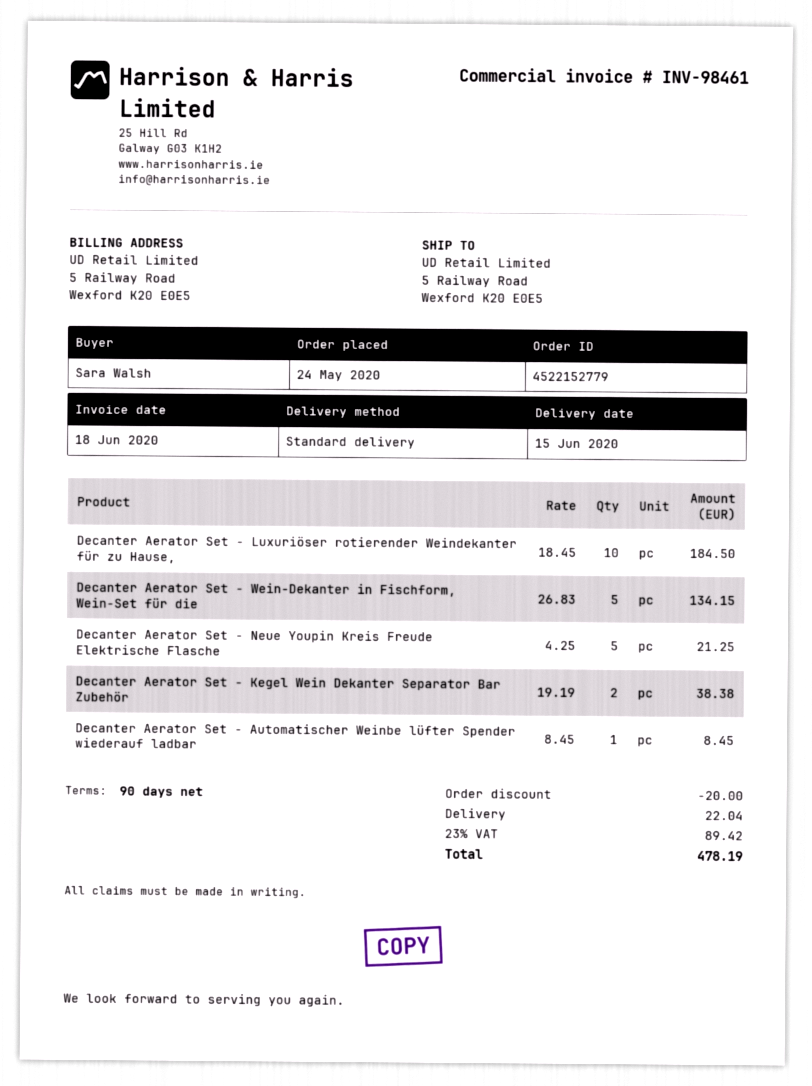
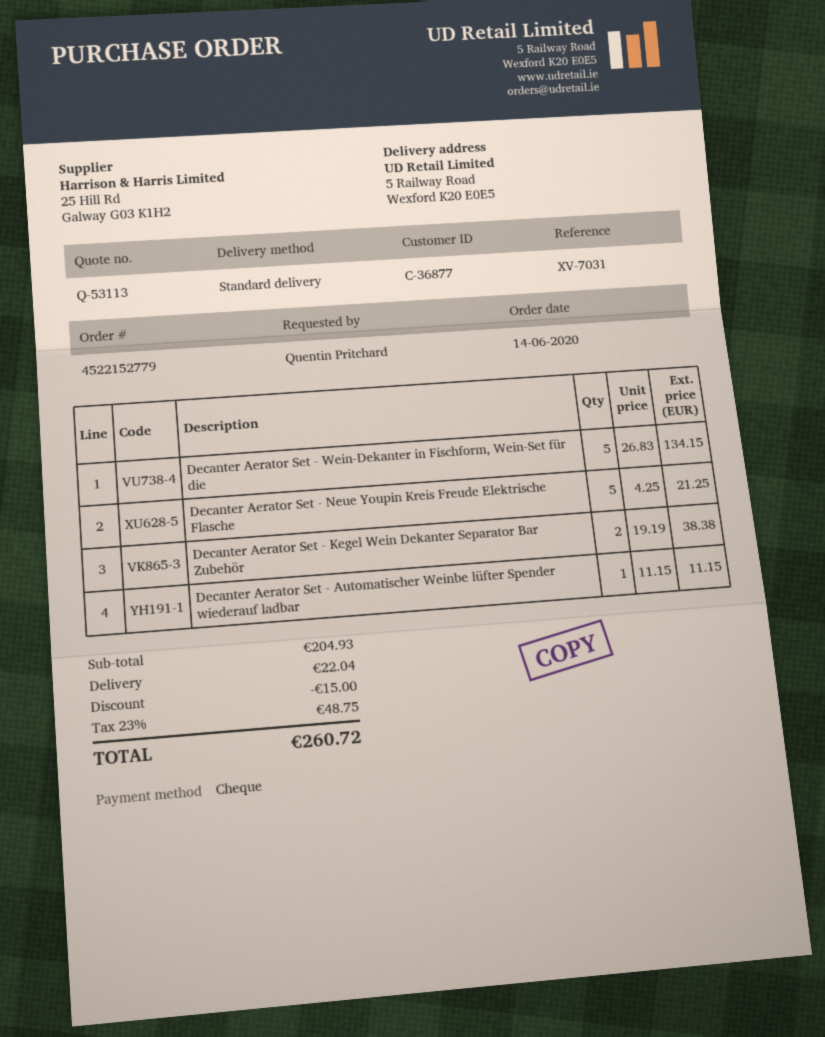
order date: 2020-05-24 -> 2020-06-14
ordered by: Sara Walsh -> Quentin Pritchard
Decanter Aerator Set - Luxuriöser rotierender Weindekanter für zu Hause,: 10 x 18.45 = 184.50 -> none
Decanter Aerator Set - Automatischer Weinbe lüfter Spender wiederauf ladbar: 1 x 8.45 = 8.45 -> 1 x 11.15 = 11.15
discount: 20.00 -> 15.00
tax: 23% = 89.42 -> 23% = 48.75
total: 478.19 -> 260.72

